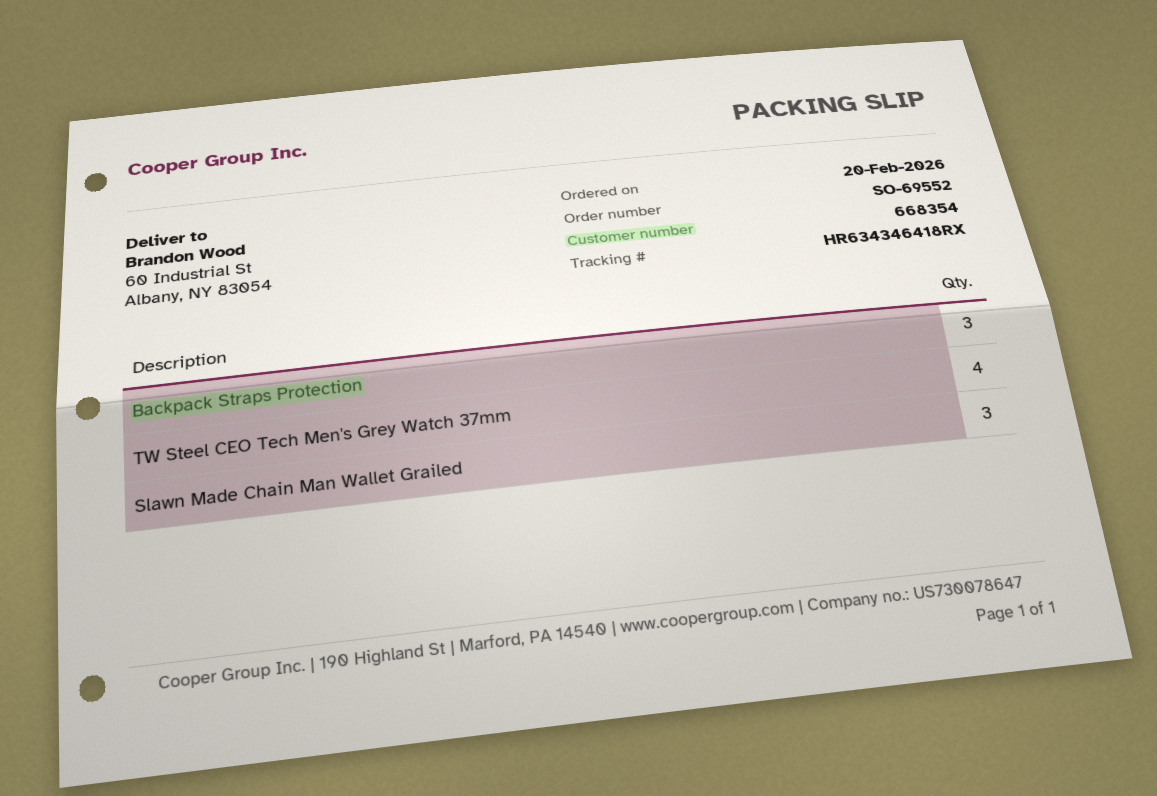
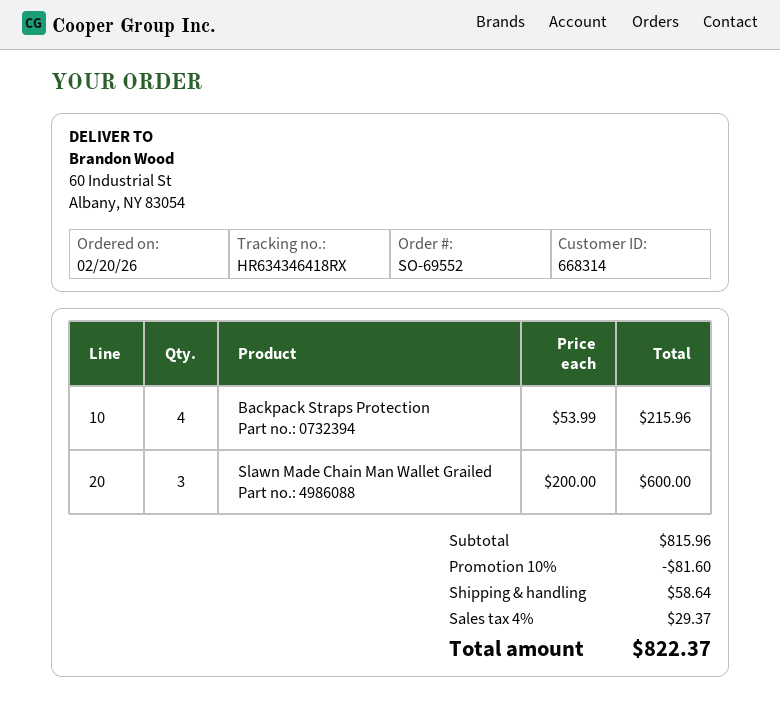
customer number: 668354 -> 668314
Backpack Straps Protection: 3 -> 4
TW Steel CEO Tech Men's Grey Watch 37mm: 4 -> none

